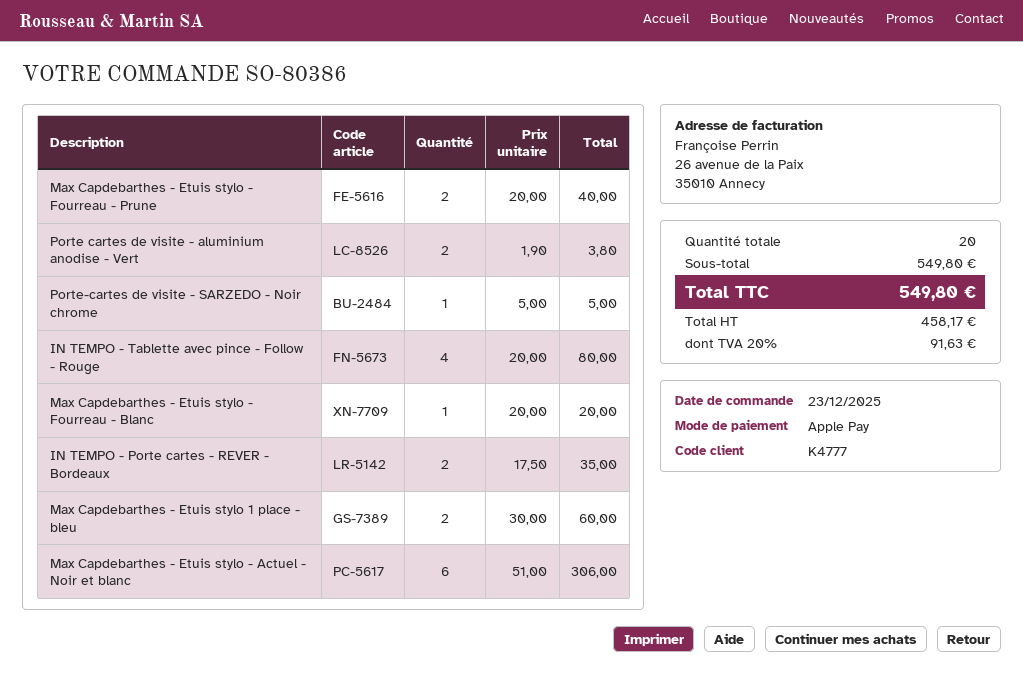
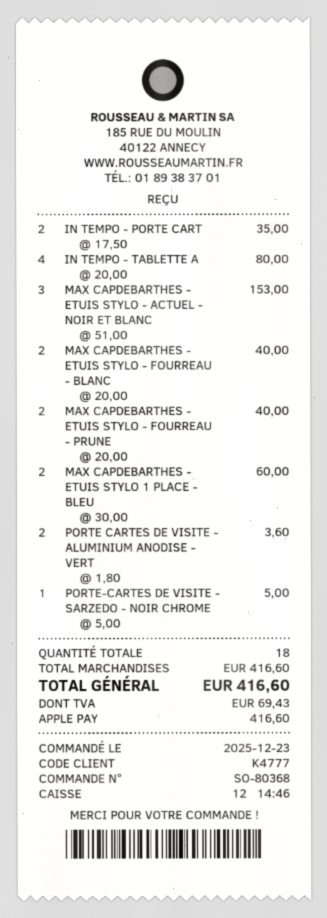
order number: SO-80386 -> SO-80368
Porte cartes de visite - aluminium anodise - Vert: 2 x 1.90 = 3.80 -> 2 x 1.80 = 3.60
Max Capdebarthes - Etuis stylo - Fourreau - Blanc: 1 x 20.00 = 20.00 -> 2 x 20.00 = 40.00
Max Capdebarthes - Etuis stylo - Actuel - Noir et blanc: 6 x 51.00 = 306.00 -> 3 x 51.00 = 153.00
total quantity: 20 -> 18
subtotal: 549.80 -> 416.60
tax: 91.63 -> 69.43
total: 549.80 -> 416.60

